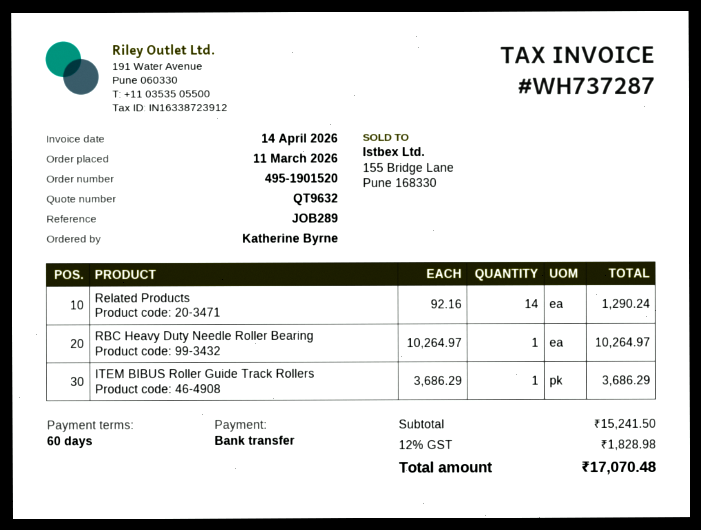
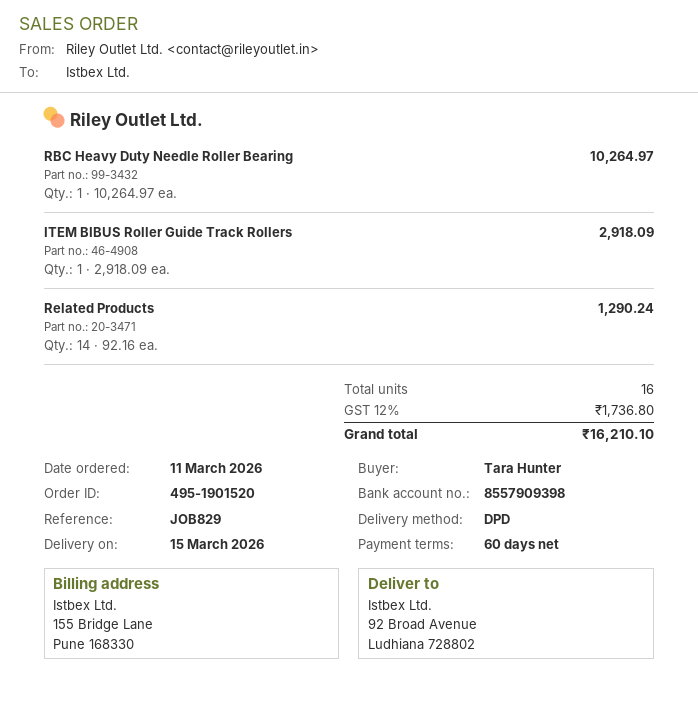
reference: JOB289 -> JOB829
ordered by: Katherine Byrne -> Tara Hunter
ITEM BIBUS Roller Guide Track Rollers: 1 x 3686.29 = 3686.29 -> 1 x 2918.09 = 2918.09
tax: 12% = 1828.98 -> 12% = 1736.80
total: 17070.48 -> 16210.10

